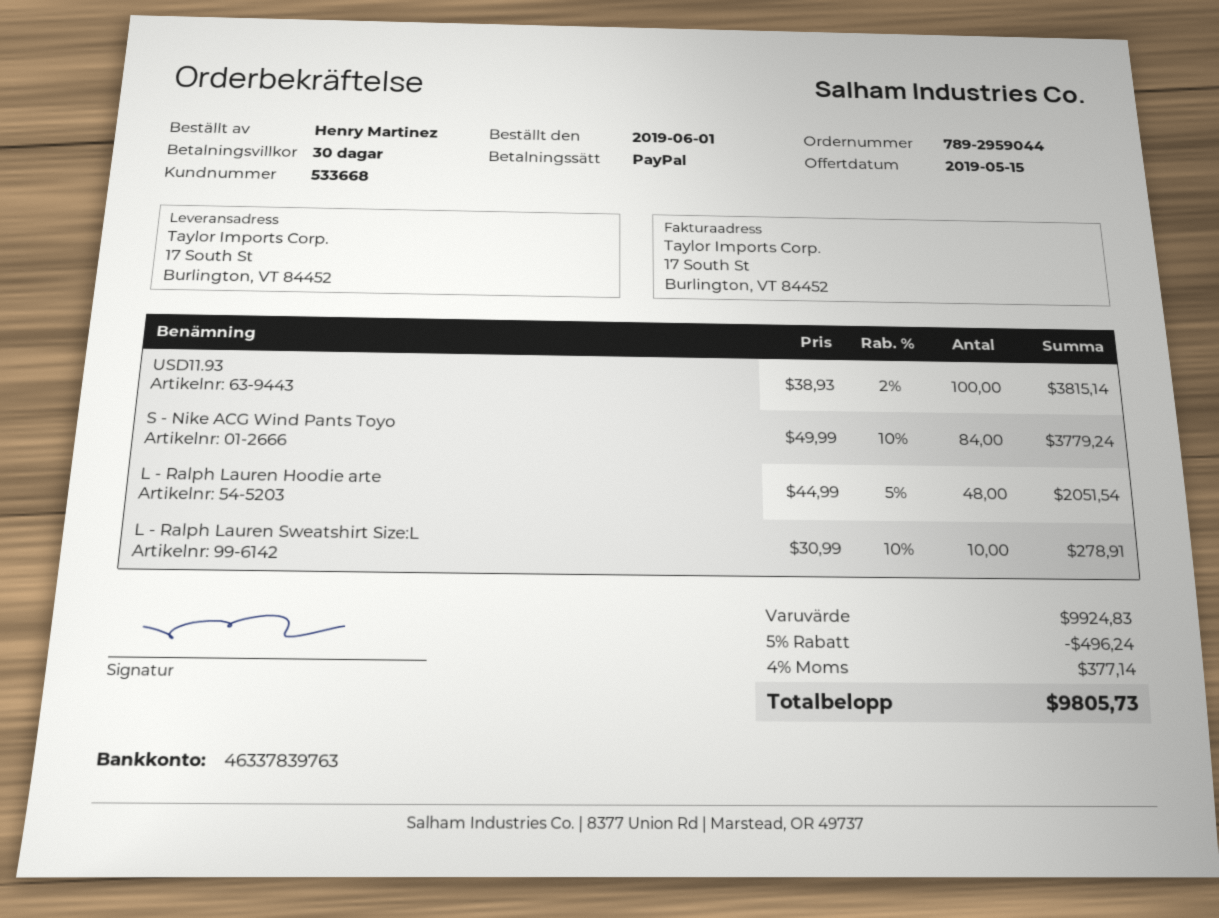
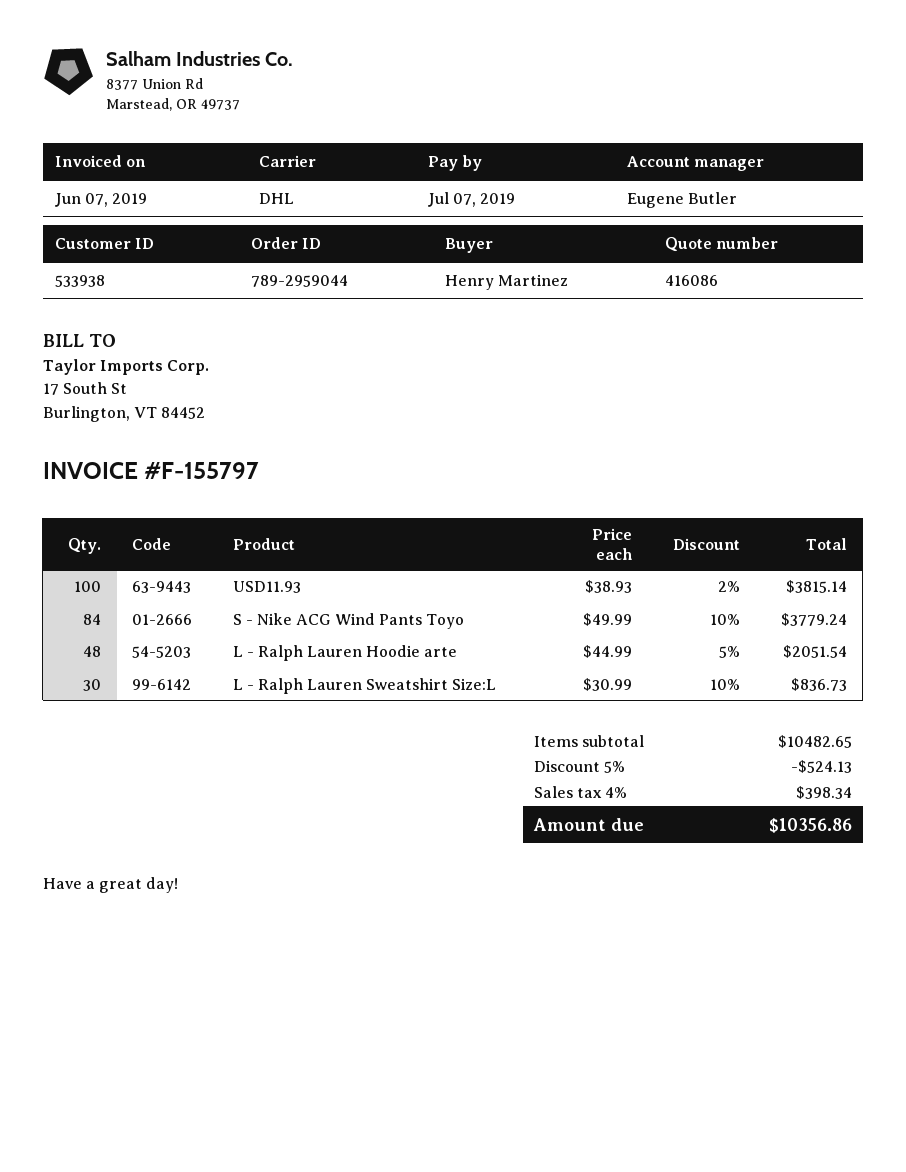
customer number: 533668 -> 533938
L - Ralph Lauren Sweatshirt Size:L: 10 x 30.99 - 10% = 278.91 -> 30 x 30.99 - 10% = 836.73
subtotal: 9924.83 -> 10482.65
discount: 5% = 496.24 -> 5% = 524.13
tax: 4% = 377.14 -> 4% = 398.34
total: 9805.73 -> 10356.86

